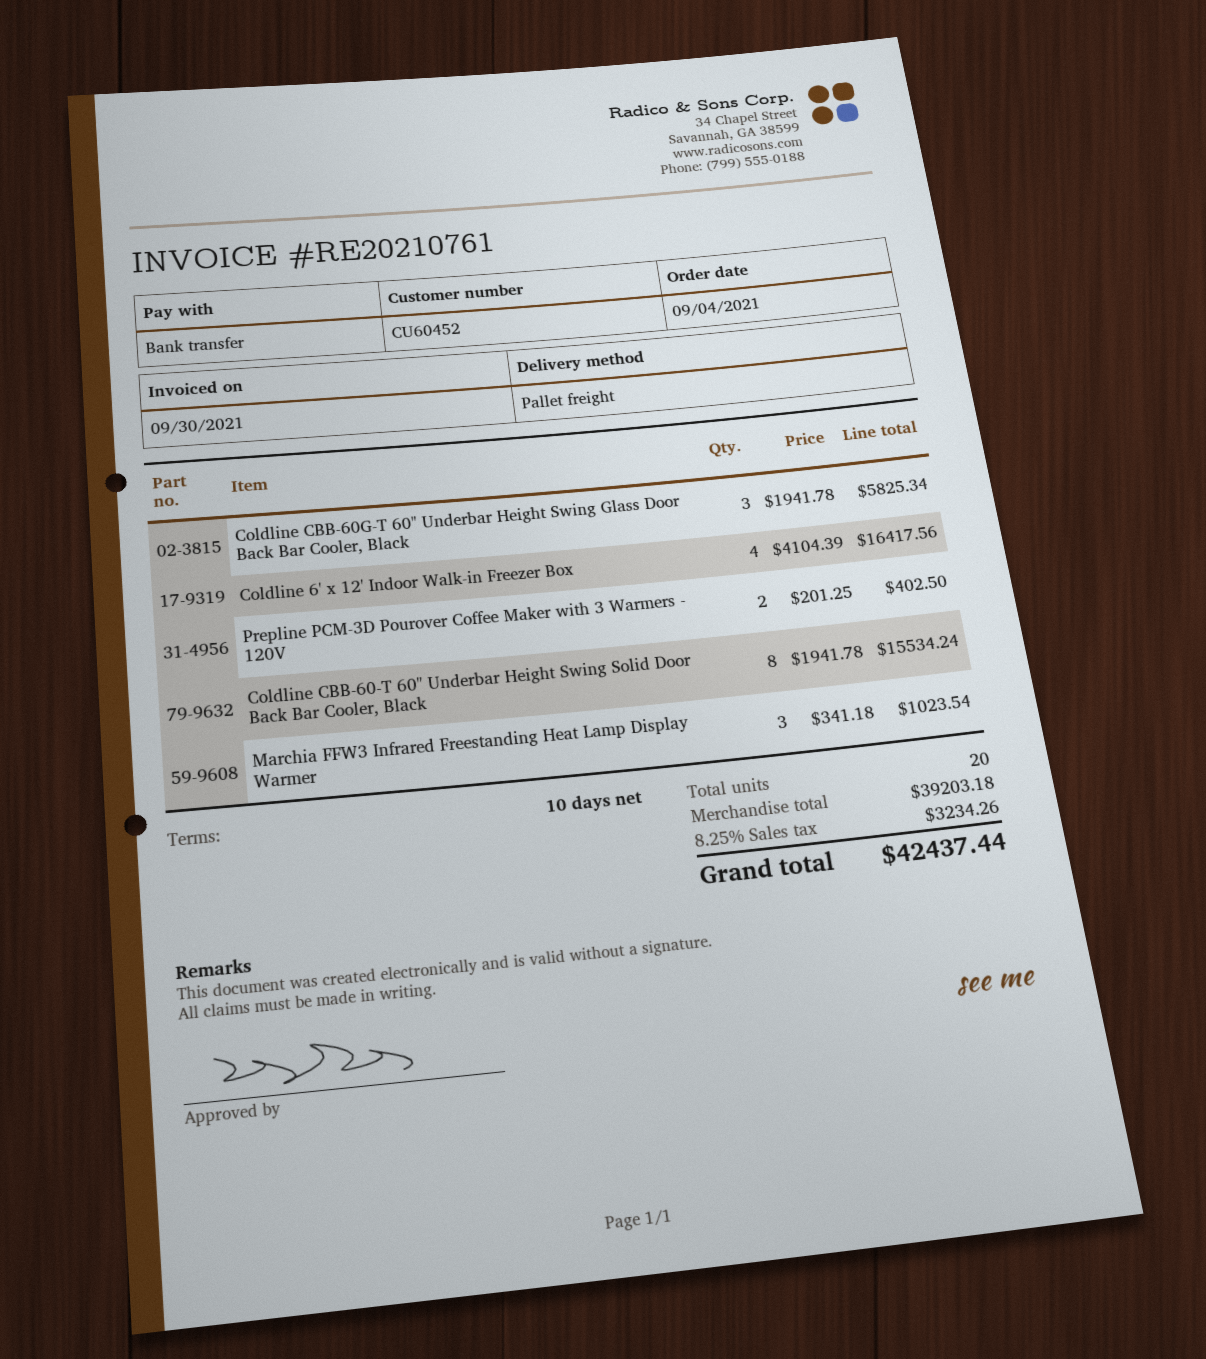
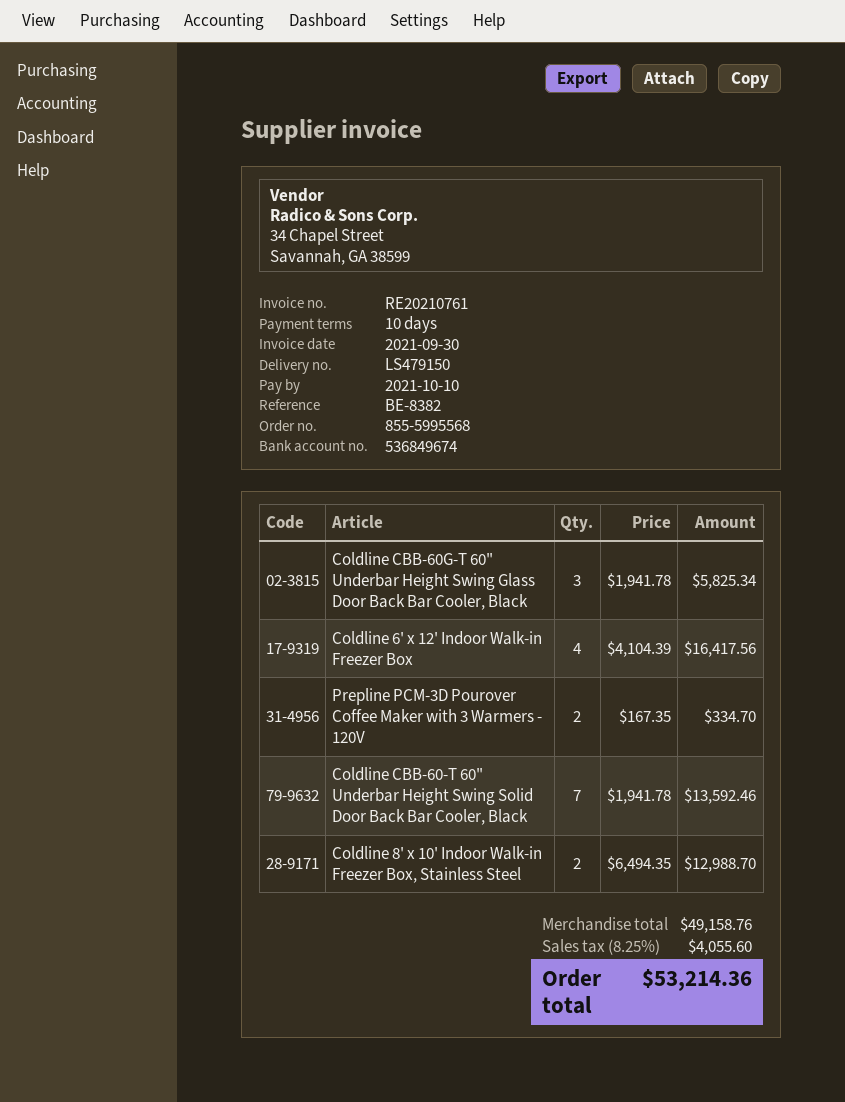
Prepline PCM-3D Pourover Coffee Maker with 3 Warmers - 120V: 2 x 201.25 = 402.50 -> 2 x 167.35 = 334.70
Coldline CBB-60-T 60" Underbar Height Swing Solid Door Back Bar Cooler, Black: 8 x 1941.78 = 15534.24 -> 7 x 1941.78 = 13592.46
Marchia FFW3 Infrared Freestanding Heat Lamp Display Warmer: 3 x 341.18 = 1023.54 -> none
Coldline 8' x 10' Indoor Walk-in Freezer Box, Stainless Steel: none -> 2 x 6494.35 = 12988.70
subtotal: 39203.18 -> 49158.76
tax: 8.25% = 3234.26 -> 8.25% = 4055.60
total: 42437.44 -> 53214.36

